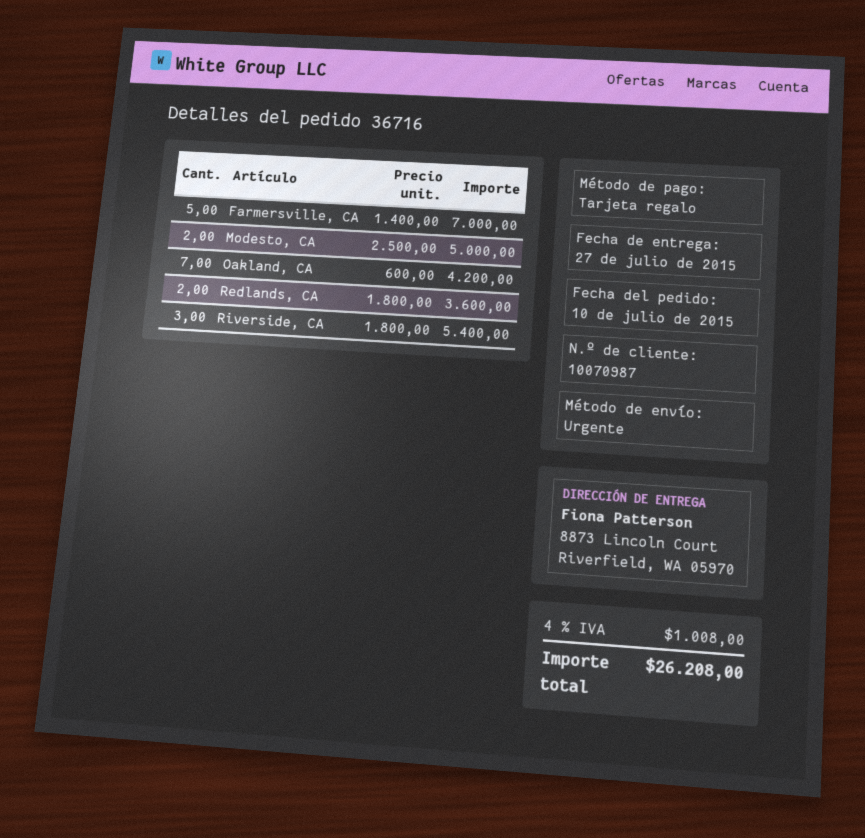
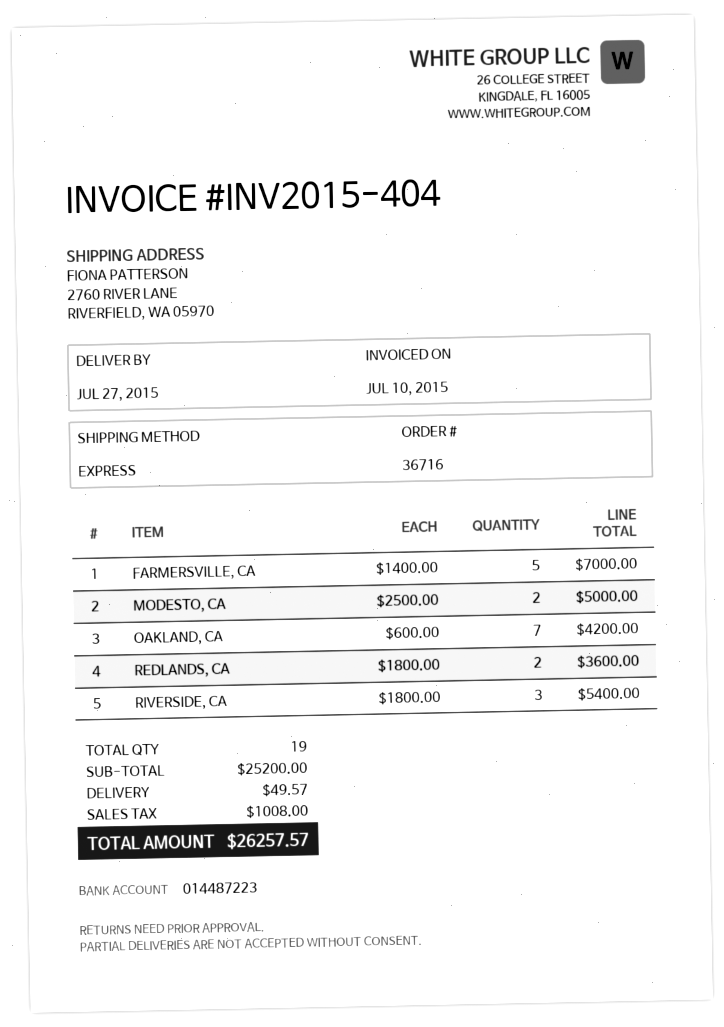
ship to: 8873 Lincoln Court, Riverfield, WA 05970 -> 2760 RIVER LANE, RIVERFIELD, WA 05970
shipping: none -> 49.57
total: 26208.00 -> 26257.57

